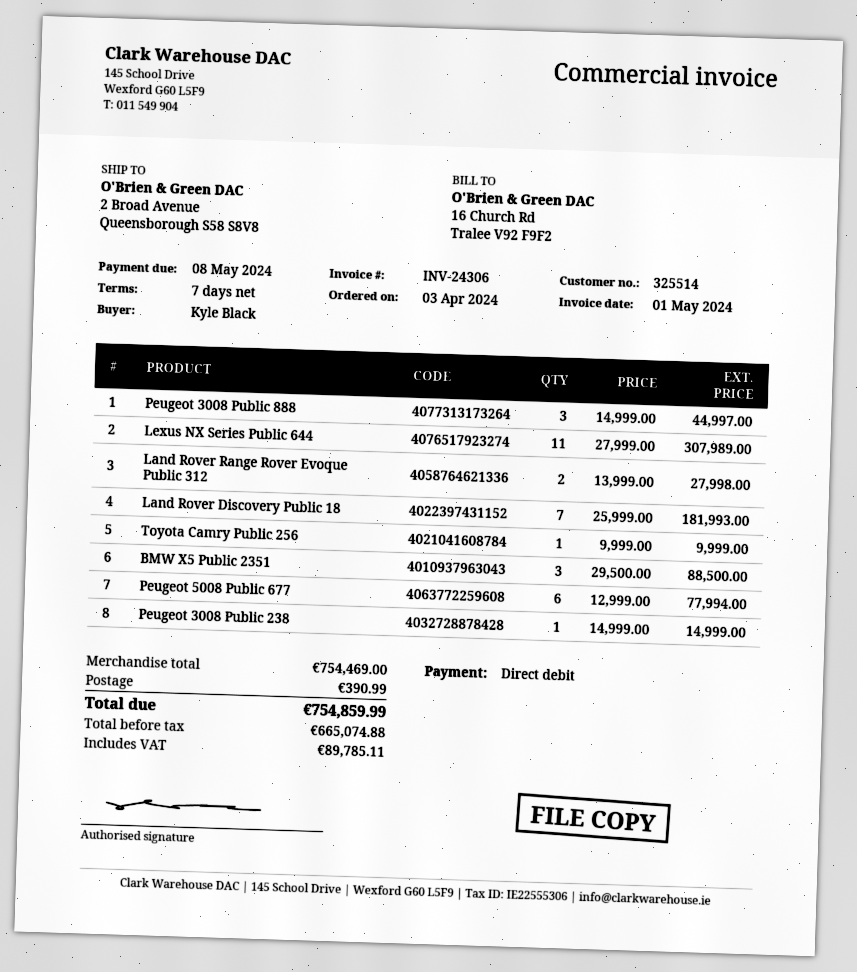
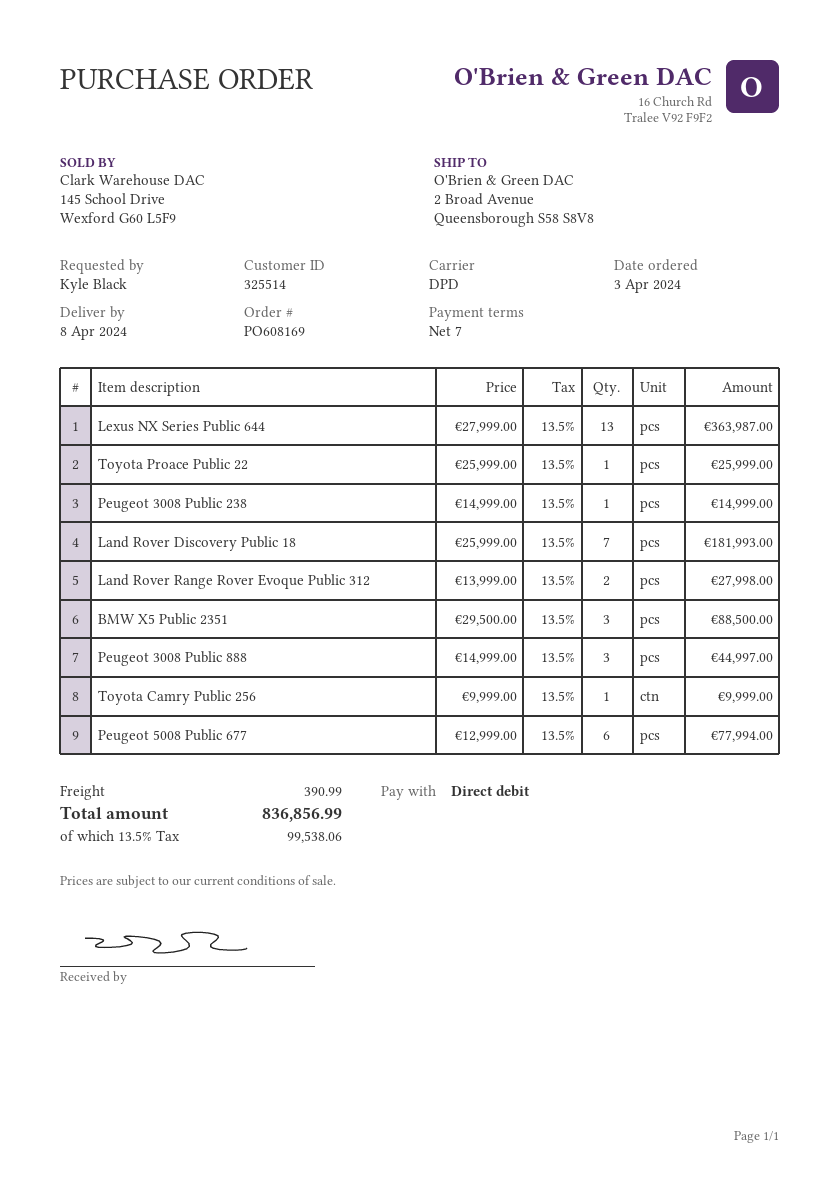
Lexus NX Series Public 644: 11 x 27999.00 = 307989.00 -> 13 x 27999.00 = 363987.00
Toyota Proace Public 22: none -> 1 x 25999.00 = 25999.00
tax: 89785.11 -> 99538.06
total: 754859.99 -> 836856.99

